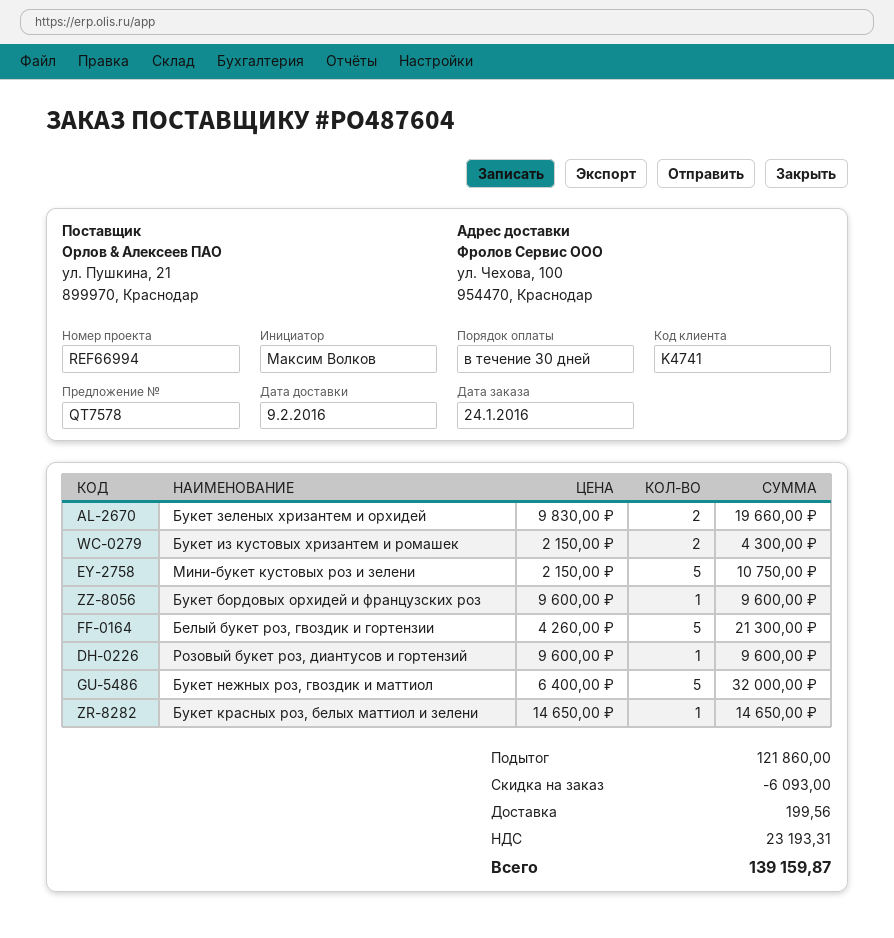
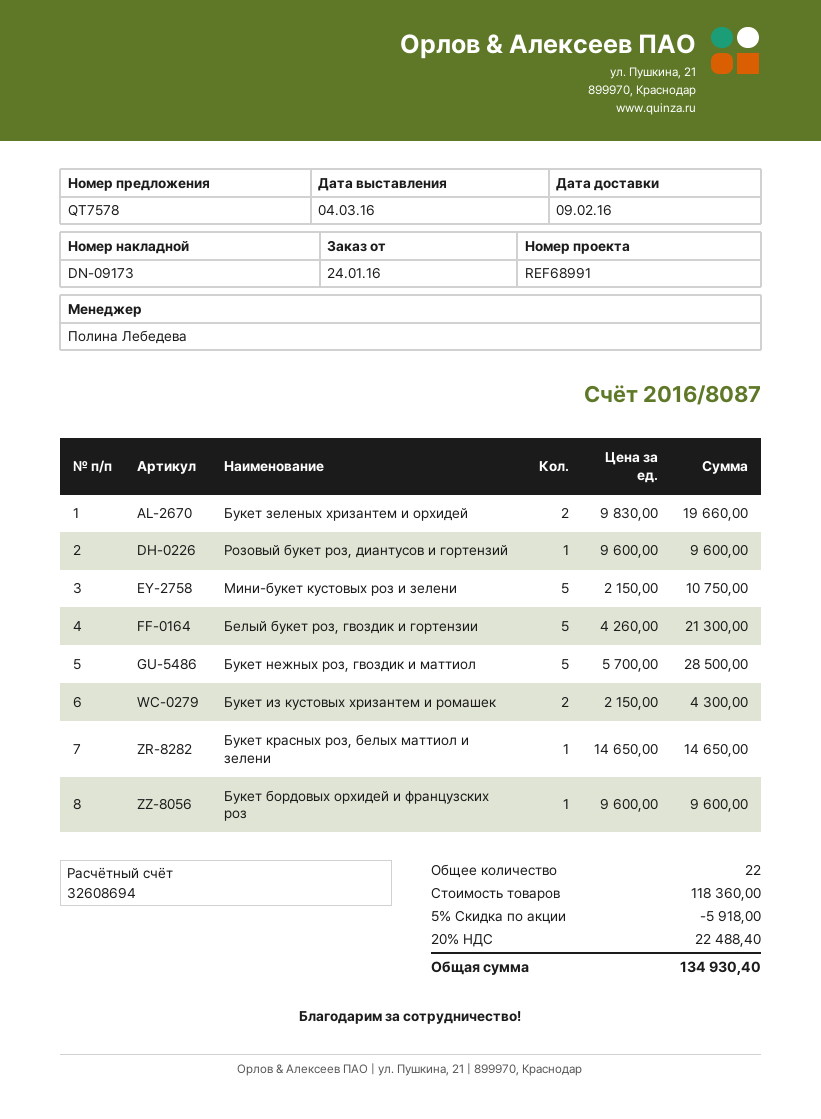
reference: REF66994 -> REF68991
Букет нежных роз, гвоздик и маттиол: 5 x 6400.00 = 32000.00 -> 5 x 5700.00 = 28500.00
subtotal: 121860.00 -> 118360.00
discount: 6093.00 -> 5918.00
shipping: 199.56 -> none
tax: 23193.31 -> 22488.40
total: 139159.87 -> 134930.40

